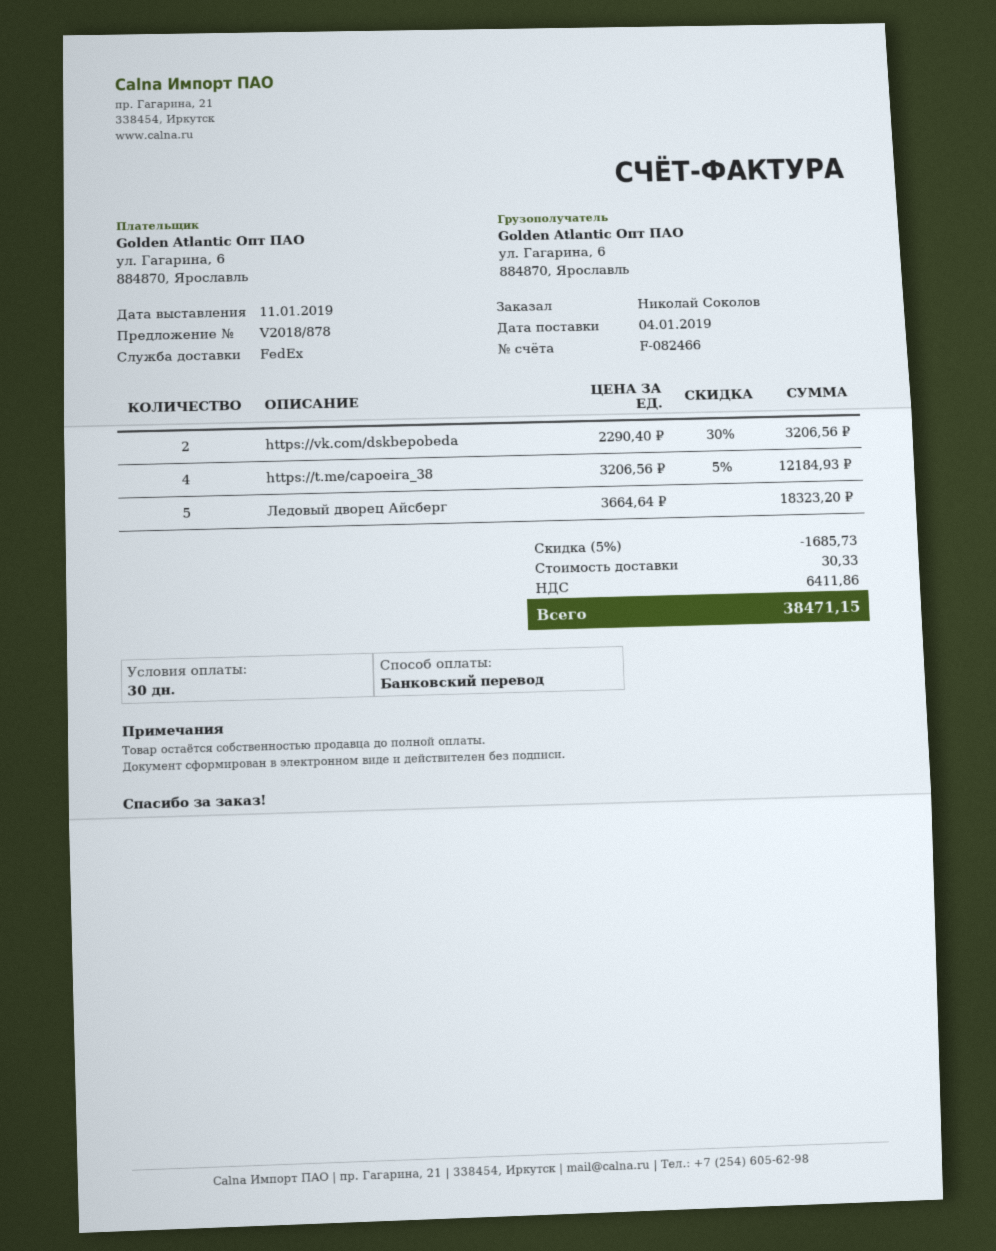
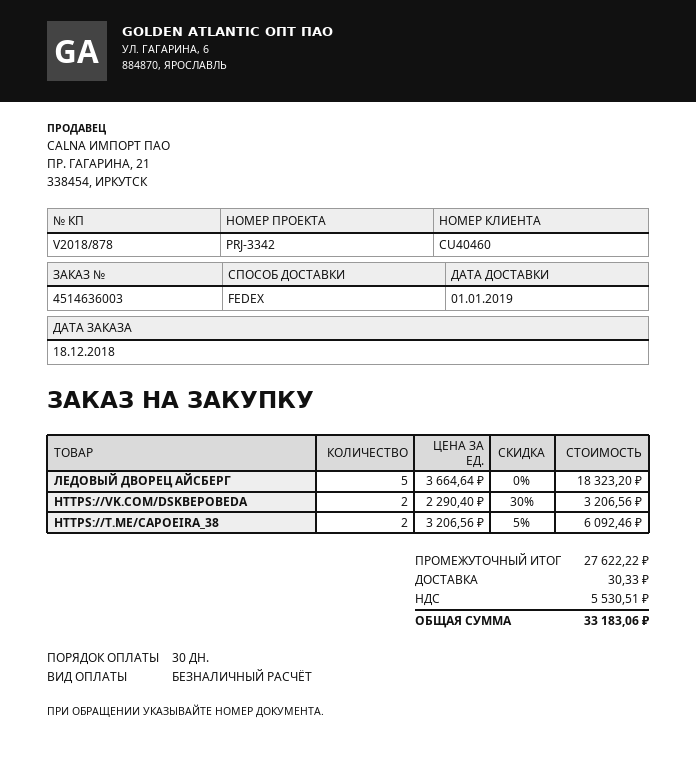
delivery date: 2019-01-04 -> 2019-01-01
https://t.me/capoeira_38: 4 x 3206.56 - 5% = 12184.93 -> 2 x 3206.56 - 5% = 6092.46
discount: 5% = 1685.73 -> none
tax: 6411.86 -> 5530.51
total: 38471.15 -> 33183.06

